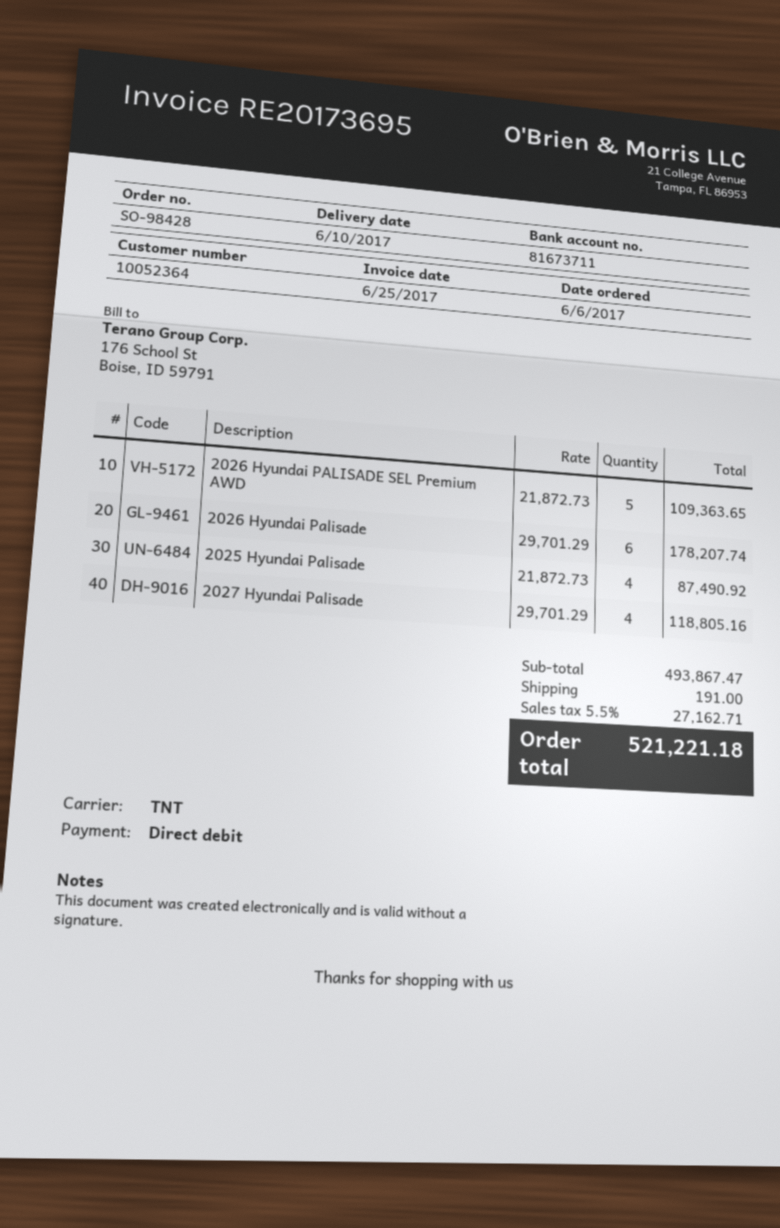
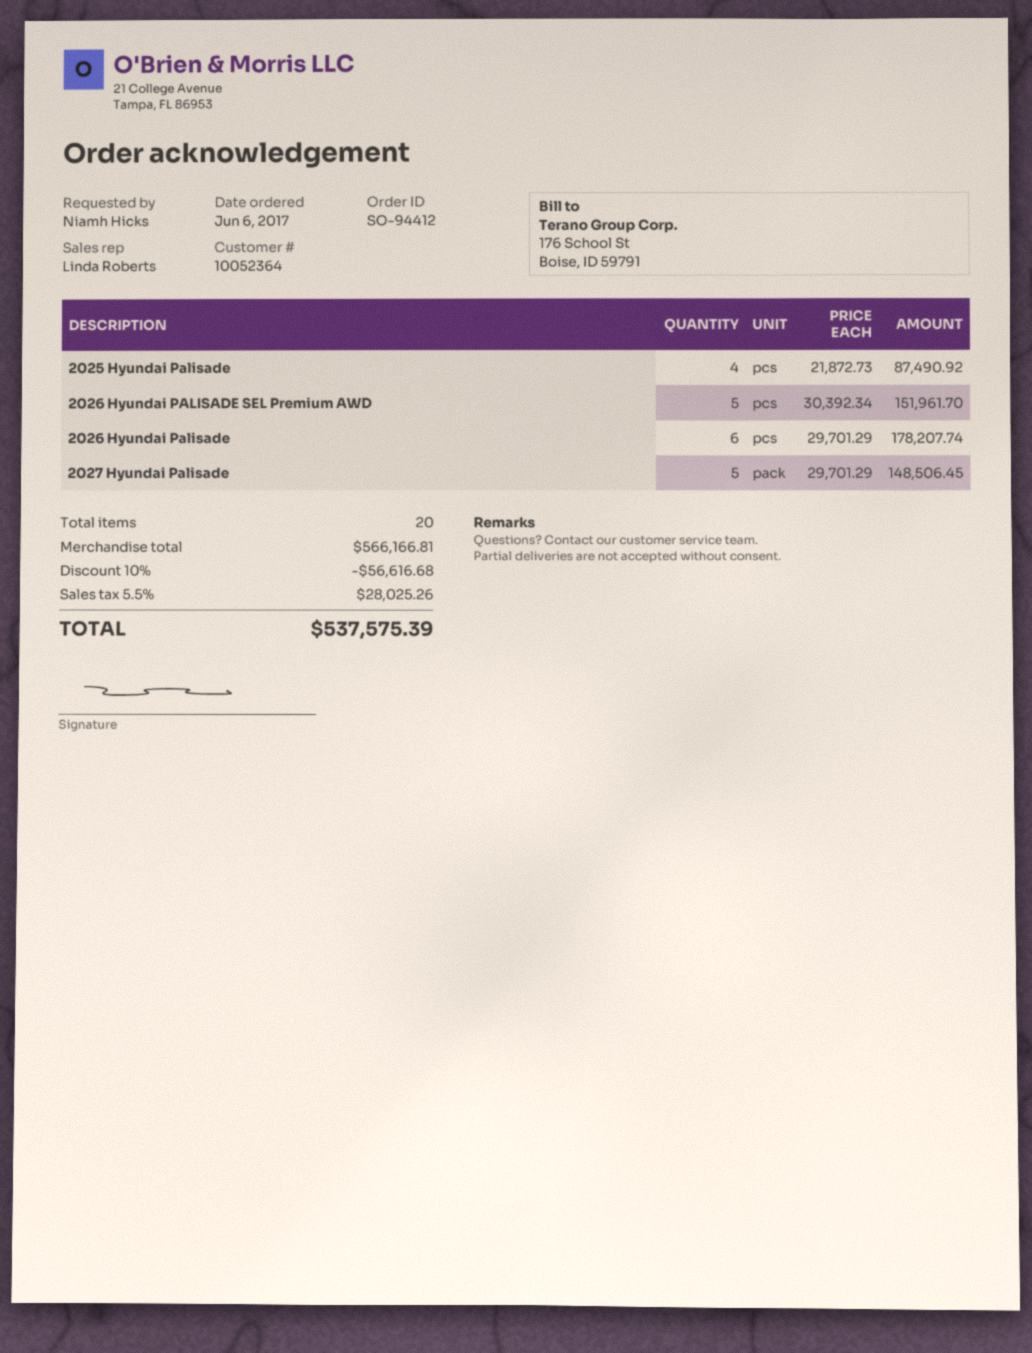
order number: SO-98428 -> SO-94412
2026 Hyundai PALISADE SEL Premium AWD: 5 x 21872.73 = 109363.65 -> 5 x 30392.34 = 151961.70
2027 Hyundai Palisade: 4 x 29701.29 = 118805.16 -> 5 x 29701.29 = 148506.45
subtotal: 493867.47 -> 566166.81
discount: none -> 10% = 56616.68
shipping: 191.00 -> none
tax: 5.5% = 27162.71 -> 5.5% = 28025.26
total: 521221.18 -> 537575.39

